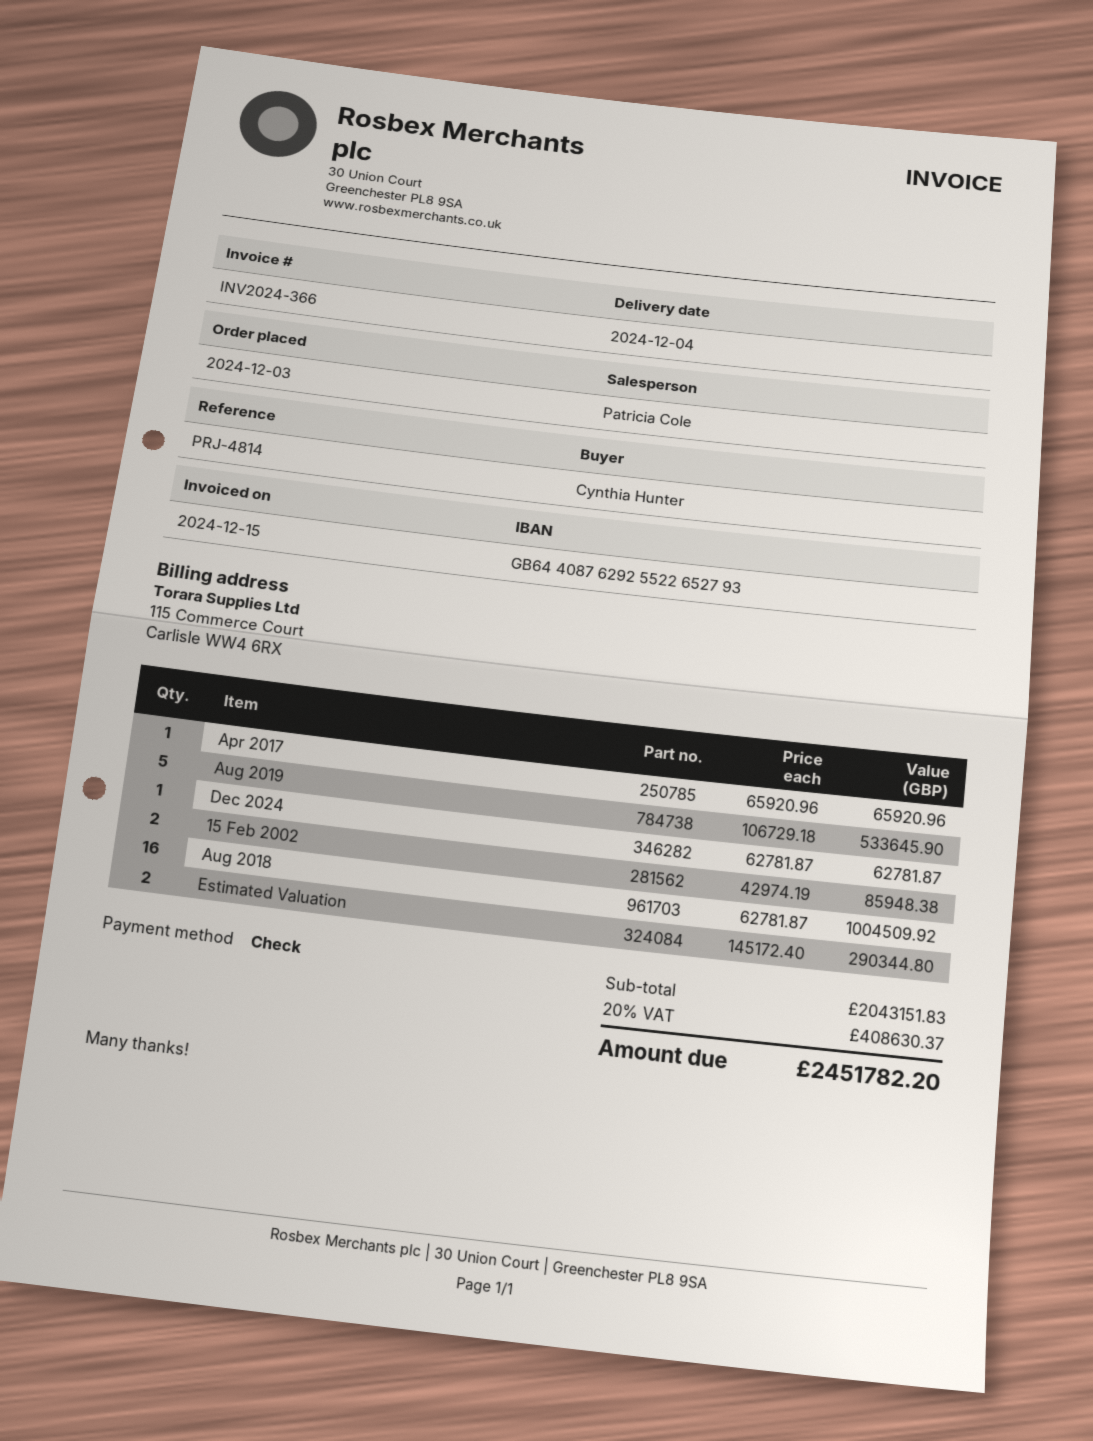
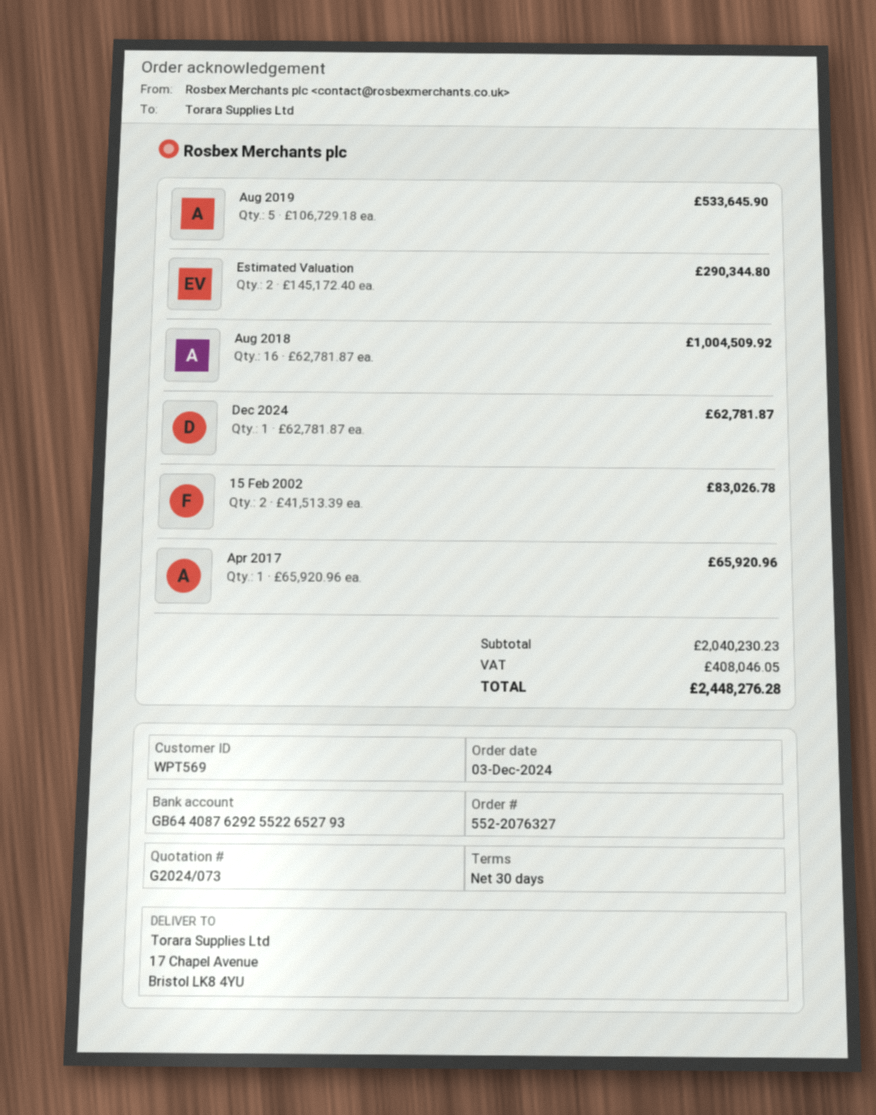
15 Feb 2002: 2 x 42974.19 = 85948.38 -> 2 x 41513.39 = 83026.78
subtotal: 2043151.83 -> 2040230.23
tax: 408630.37 -> 408046.05
total: 2451782.20 -> 2448276.28

